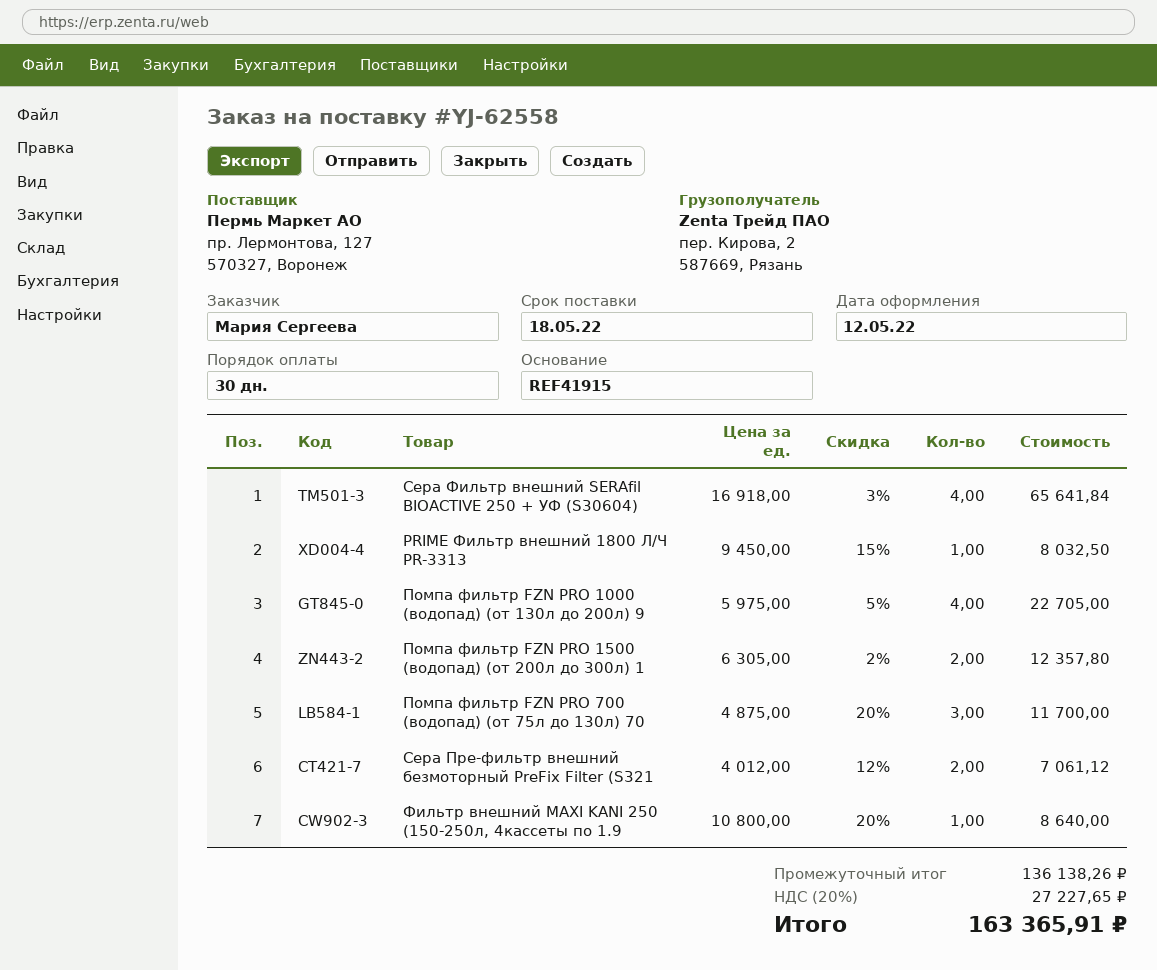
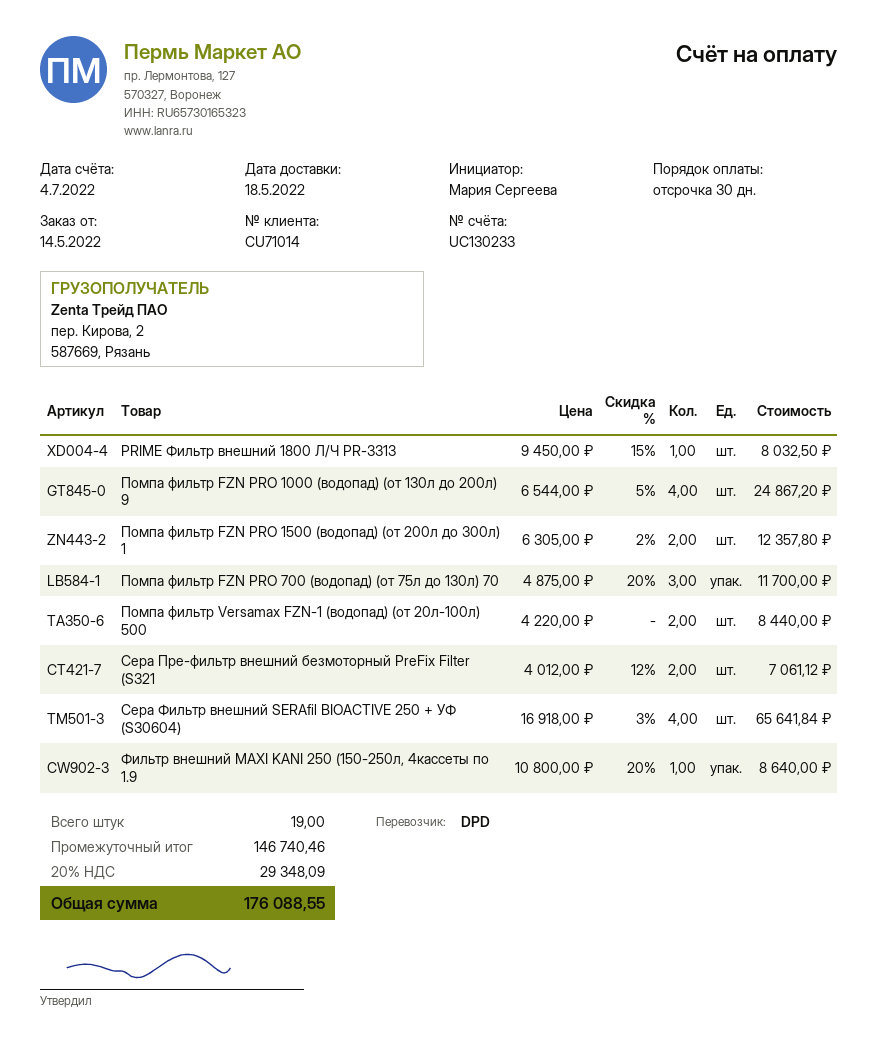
order date: 2022-05-12 -> 2022-05-14
Помпа фильтр FZN PRO 1000 (водопад) (от 130л до 200л) 9: 4 x 5975.00 - 5% = 22705.00 -> 4 x 6544.00 - 5% = 24867.20
Помпа фильтр Versamax FZN-1 (водопад) (от 20л-100л) 500: none -> 2 x 4220.00 = 8440.00
subtotal: 136138.26 -> 146740.46
tax: 20% = 27227.65 -> 20% = 29348.09
total: 163365.91 -> 176088.55

